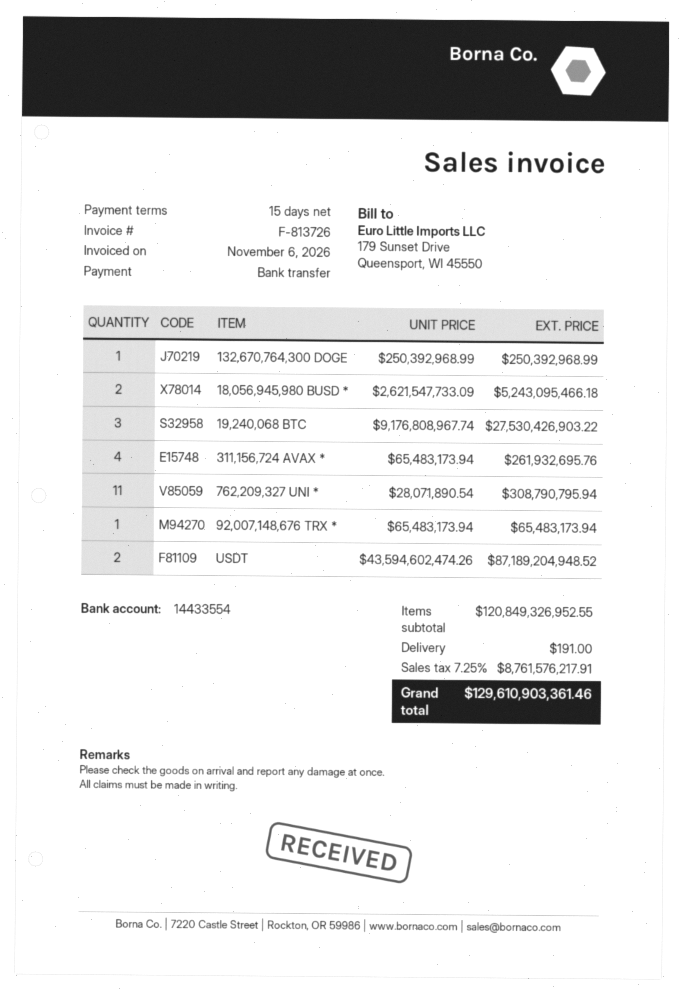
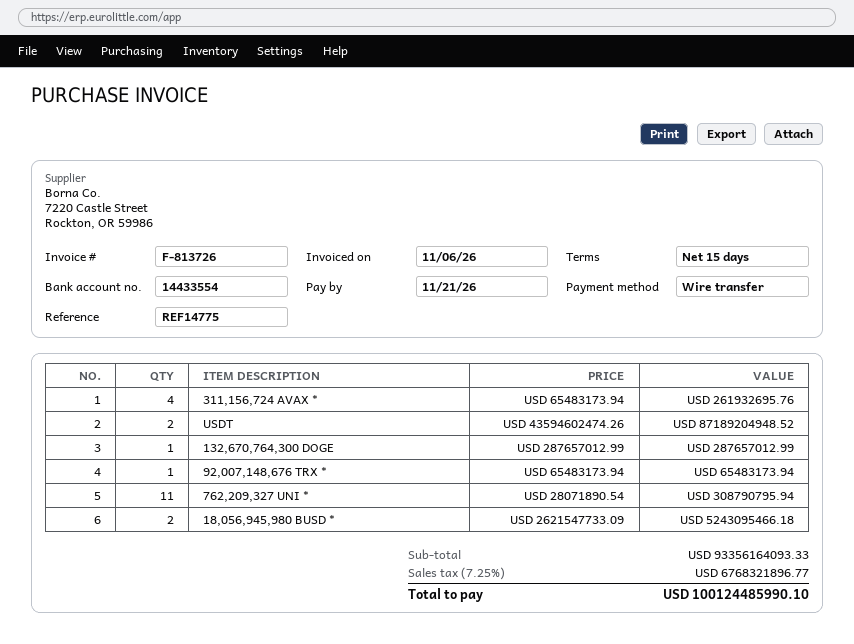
132,670,764,300 DOGE: 1 x 250392968.99 = 250392968.99 -> 1 x 287657012.99 = 287657012.99
19,240,068 BTC: 3 x 9176808967.74 = 27530426903.22 -> none
subtotal: 120849326952.55 -> 93356164093.33
shipping: 191.00 -> none
tax: 7.25% = 8761576217.91 -> 7.25% = 6768321896.77
total: 129610903361.46 -> 100124485990.10

